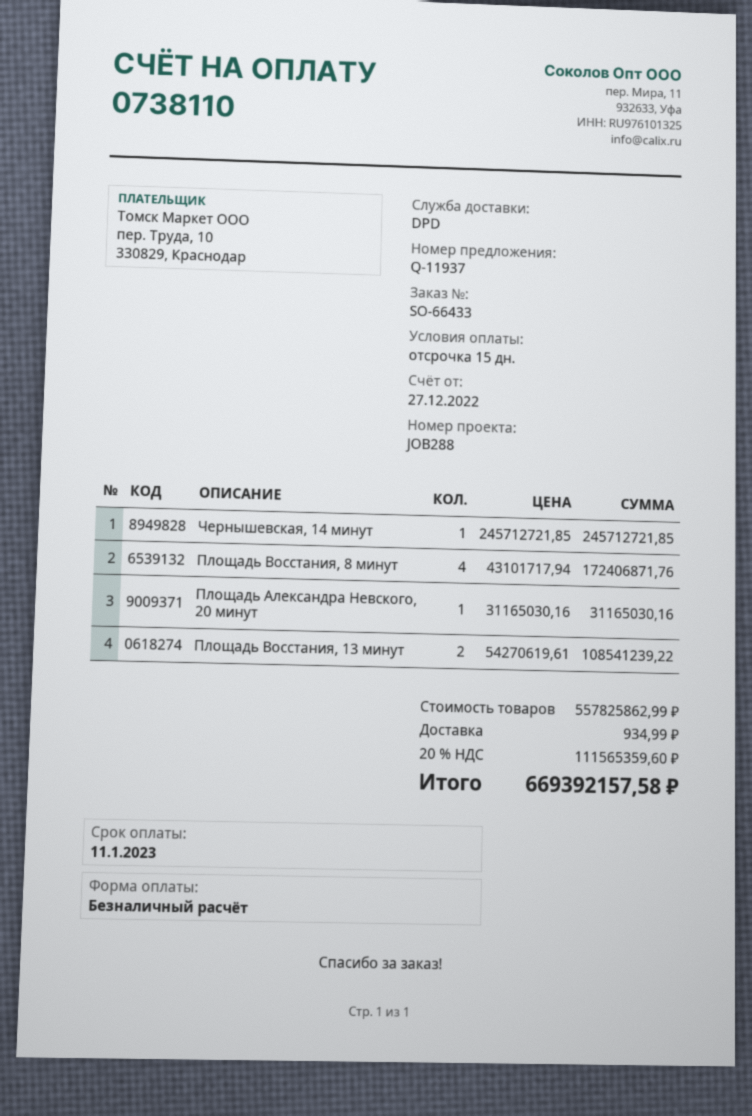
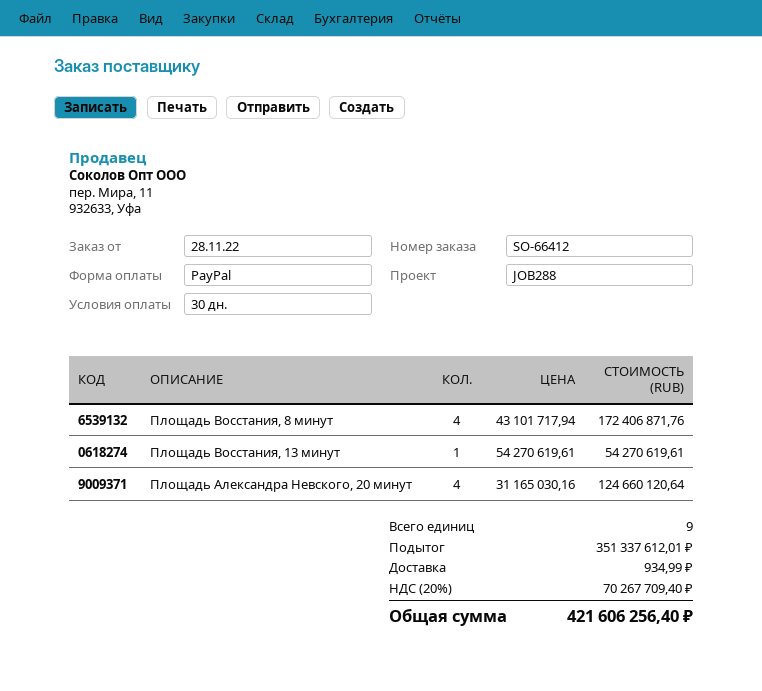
order number: SO-66433 -> SO-66412
payment terms: 15 days -> 30 days
payment method: bank transfer -> PayPal
Чернышевская, 14 минут: 1 x 245712721.85 = 245712721.85 -> none
Площадь Александра Невского, 20 минут: 1 x 31165030.16 = 31165030.16 -> 4 x 31165030.16 = 124660120.64
Площадь Восстания, 13 минут: 2 x 54270619.61 = 108541239.22 -> 1 x 54270619.61 = 54270619.61
subtotal: 557825862.99 -> 351337612.01
tax: 20% = 111565359.60 -> 20% = 70267709.40
total: 669392157.58 -> 421606256.40

